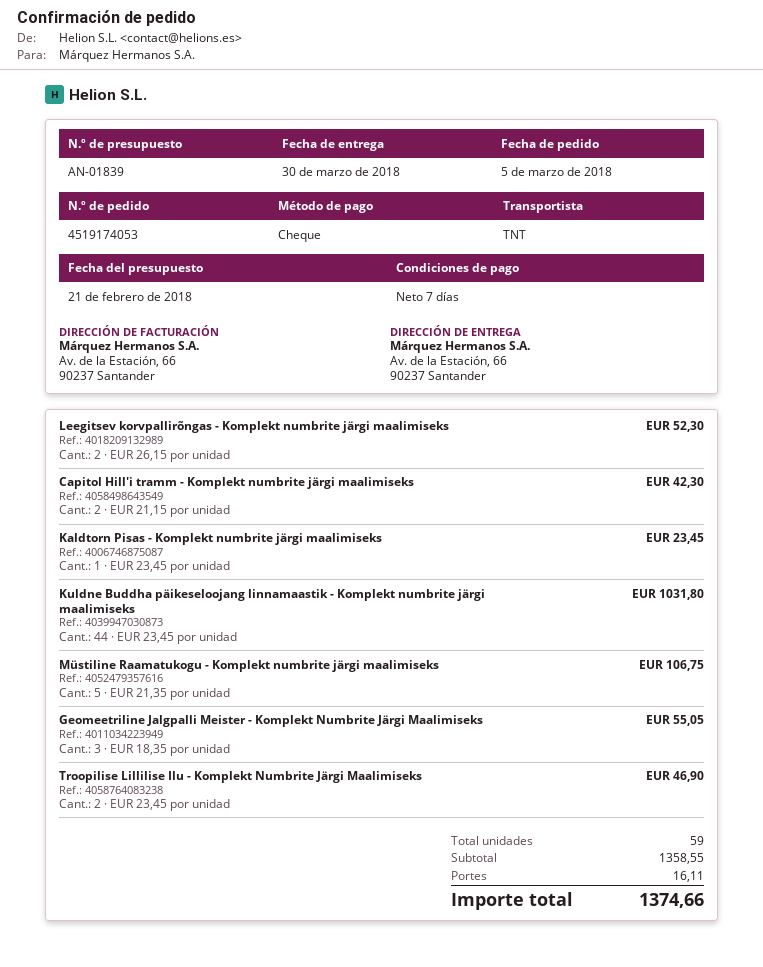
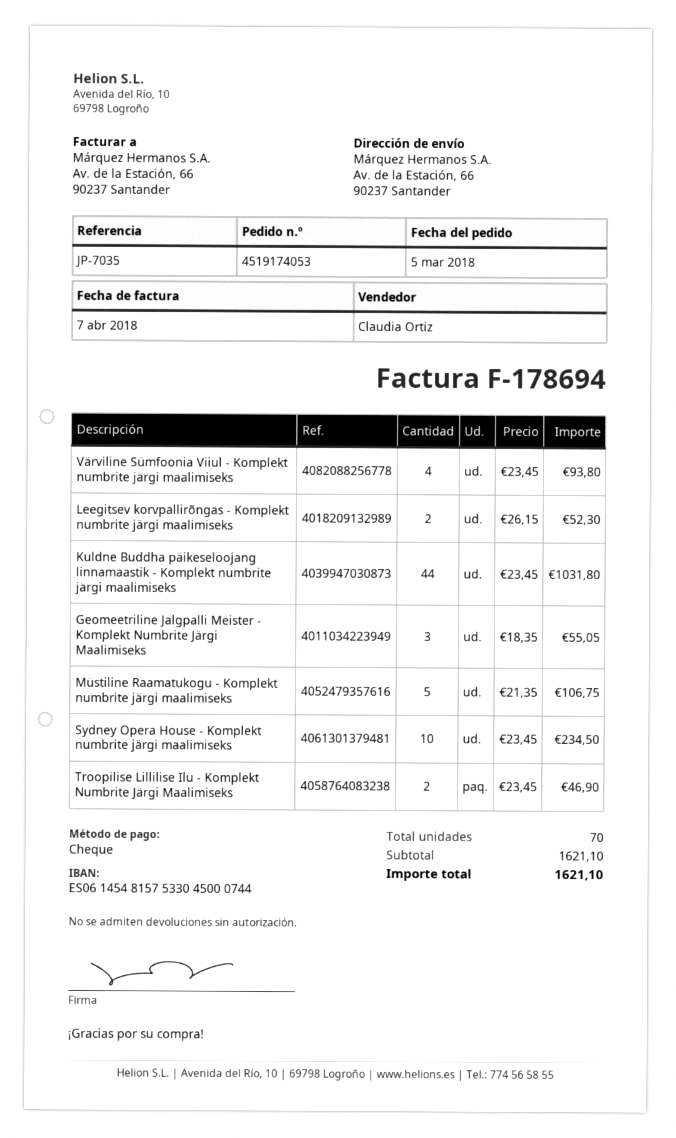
Capitol Hill'i tramm - Komplekt numbrite järgi maalimiseks: 2 x 21.15 = 42.30 -> none
Kaldtorn Pisas - Komplekt numbrite järgi maalimiseks: 1 x 23.45 = 23.45 -> none
Värviline Sümfoonia Viiul - Komplekt numbrite järgi maalimiseks: none -> 4 x 23.45 = 93.80
Sydney Opera House - Komplekt numbrite järgi maalimiseks: none -> 10 x 23.45 = 234.50
total quantity: 59 -> 70
subtotal: 1358.55 -> 1621.10
shipping: 16.11 -> none
total: 1374.66 -> 1621.10

